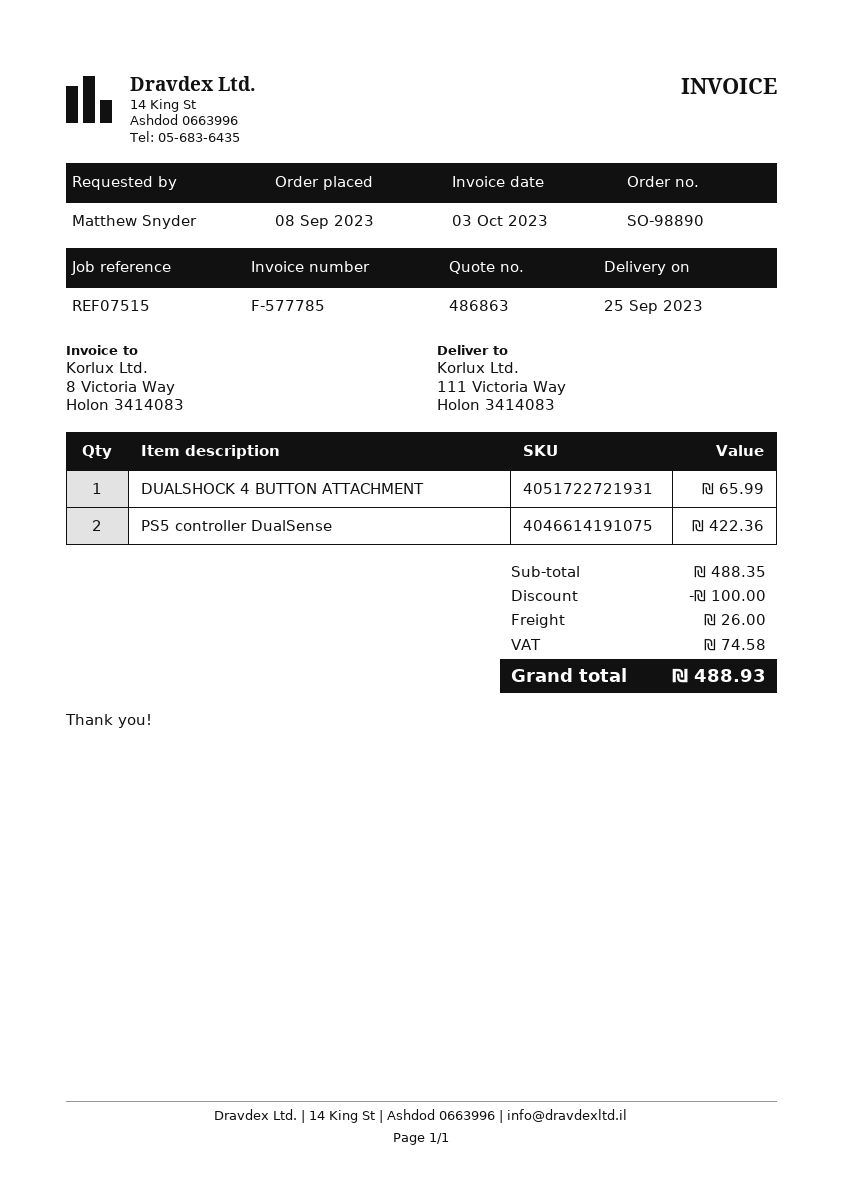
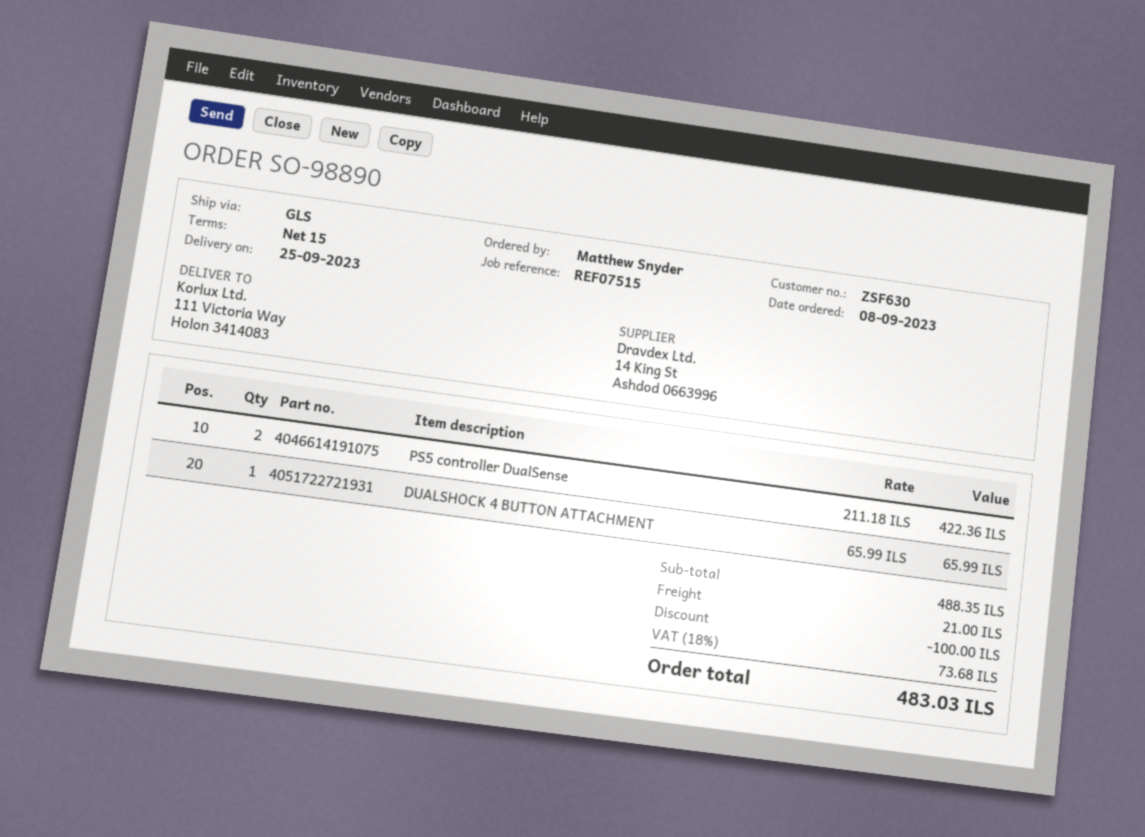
shipping: 26.00 -> 21.00
tax: 74.58 -> 73.68
total: 488.93 -> 483.03

